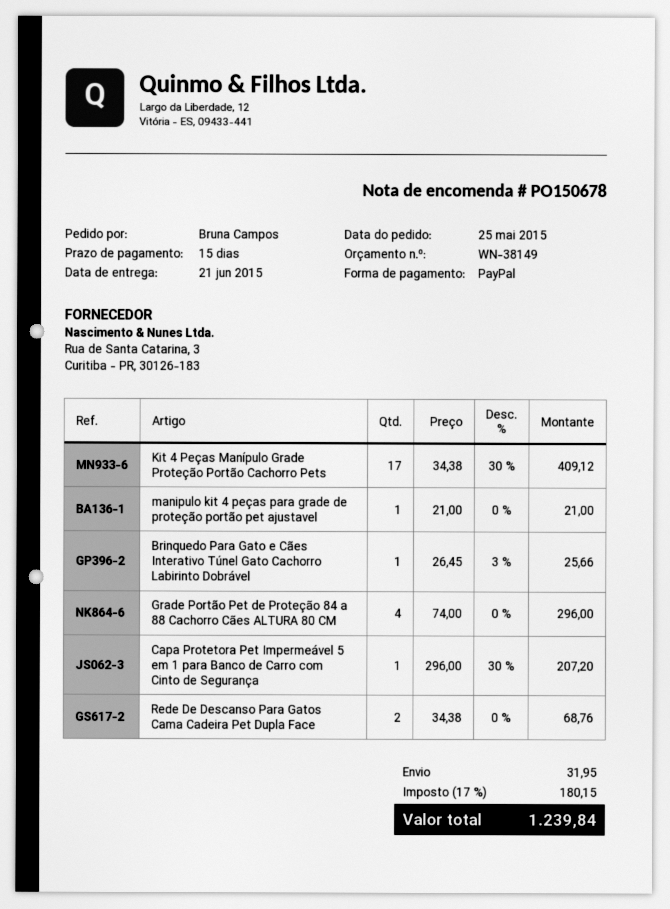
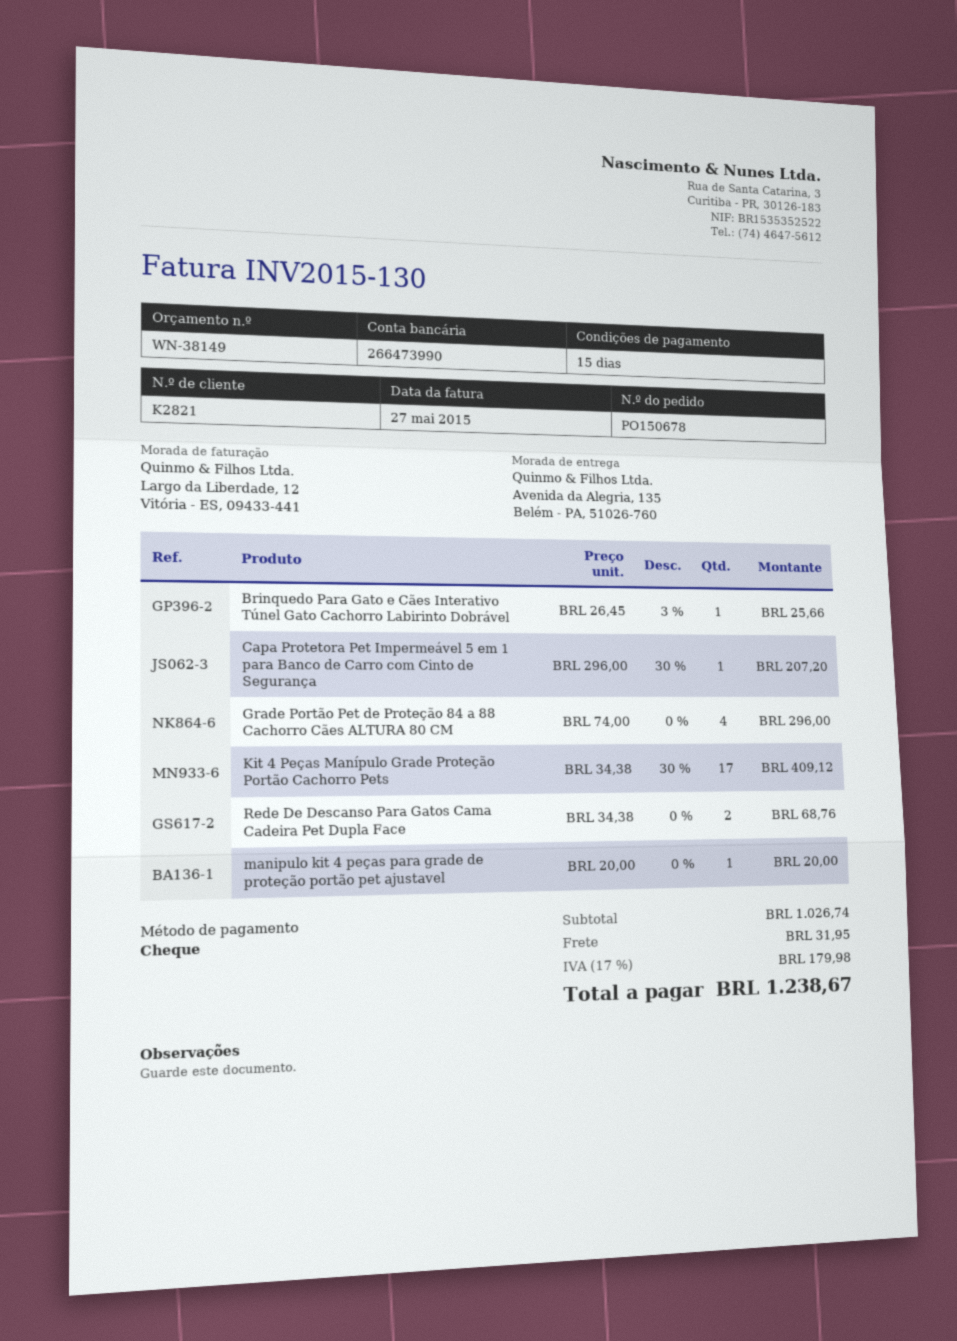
payment method: PayPal -> cheque
manipulo kit 4 peças para grade de proteção portão pet ajustavel: 1 x 21.00 = 21.00 -> 1 x 20.00 = 20.00
tax: 17% = 180.15 -> 17% = 179.98
total: 1239.84 -> 1238.67

